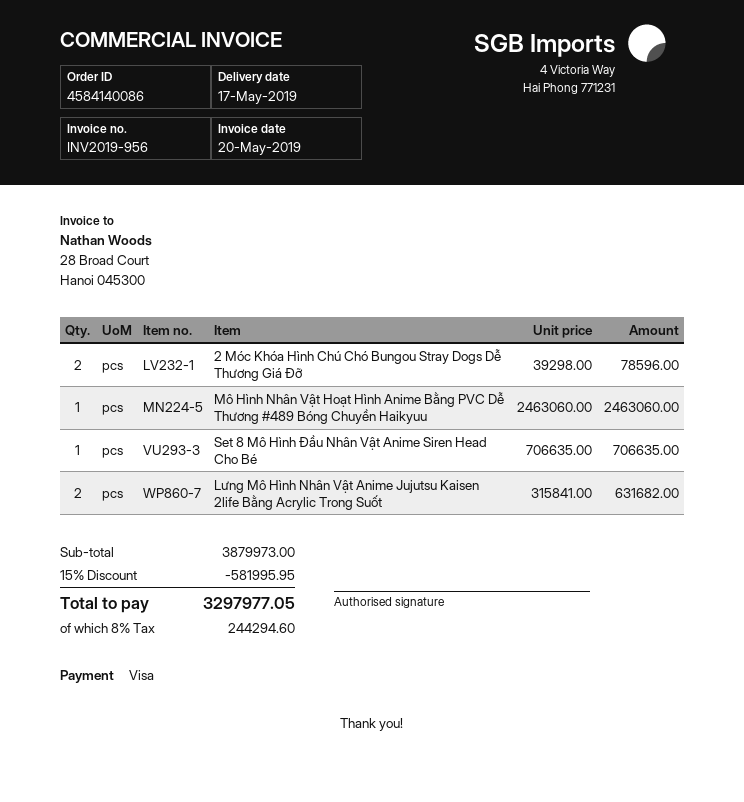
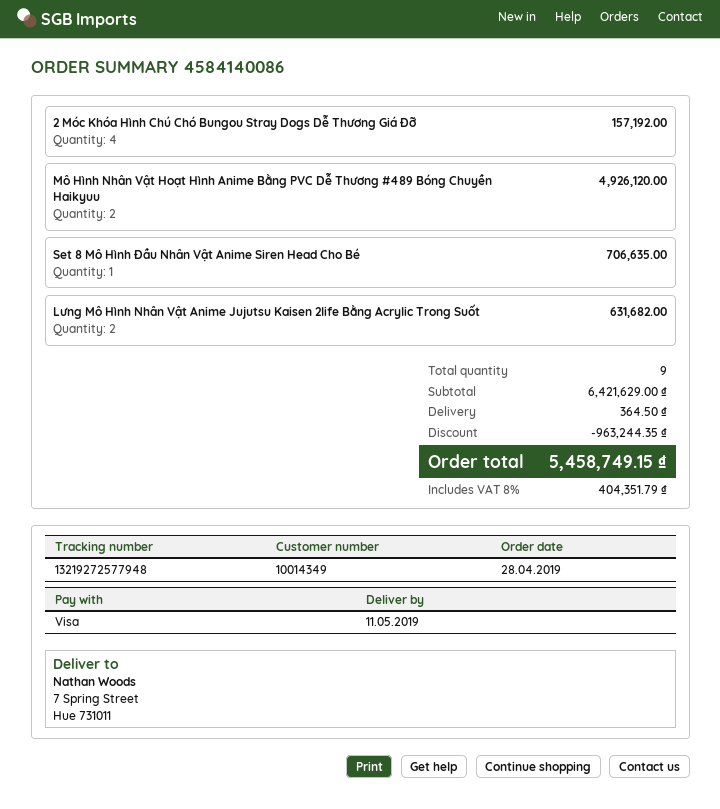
delivery date: 2019-05-17 -> 2019-05-11
2 Móc Khóa Hình Chú Chó Bungou Stray Dogs Dễ Thương Giá Đỡ: 2 for 78596.00 -> 4 for 157192.00
Mô Hình Nhân Vật Hoạt Hình Anime Bằng PVC Dễ Thương #489 Bóng Chuyền Haikyuu: 1 for 2463060.00 -> 2 for 4926120.00
subtotal: 3879973.00 -> 6421629.00
discount: 581995.95 -> 963244.35
shipping: none -> 364.50
tax: 8% = 244294.60 -> 8% = 404351.79
total: 3297977.05 -> 5458749.15

